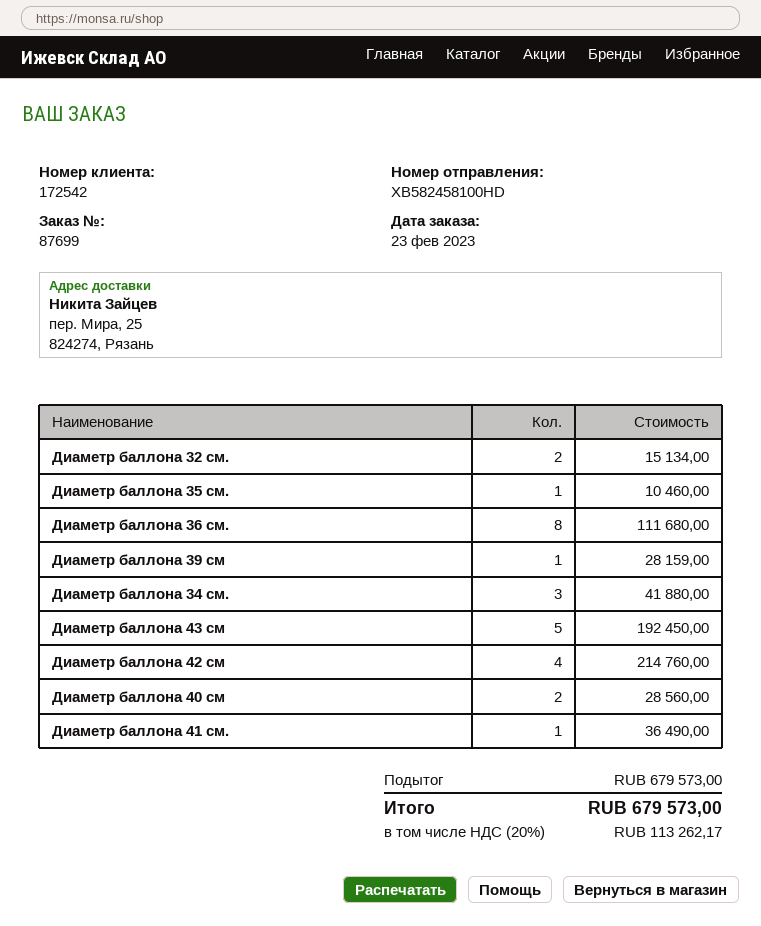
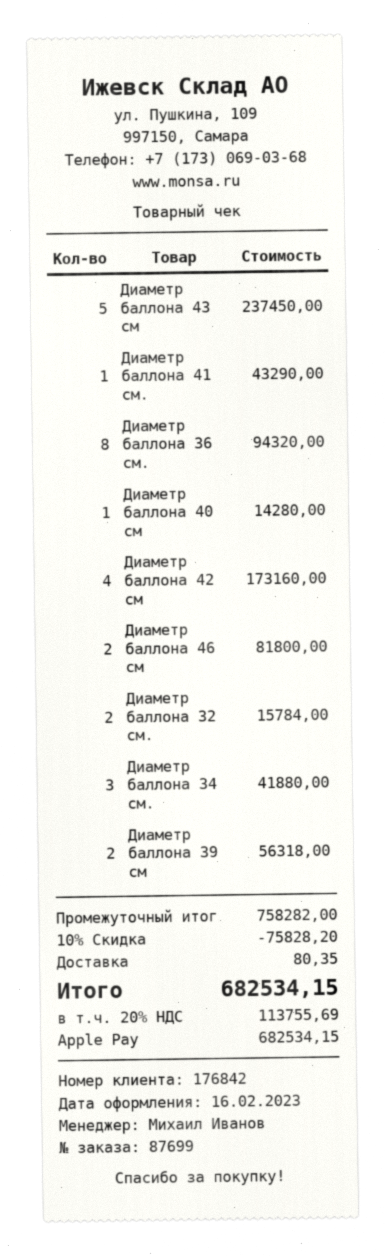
order date: 2023-02-23 -> 2023-02-16
customer number: 172542 -> 176842
Диаметр баллона 32 см.: 2 for 15134.00 -> 2 for 15784.00
Диаметр баллона 35 см.: 1 for 10460.00 -> none
Диаметр баллона 36 см.: 8 for 111680.00 -> 8 for 94320.00
Диаметр баллона 39 см: 1 for 28159.00 -> 2 for 56318.00
Диаметр баллона 43 см: 5 for 192450.00 -> 5 for 237450.00
Диаметр баллона 42 см: 4 for 214760.00 -> 4 for 173160.00
Диаметр баллона 40 см: 2 for 28560.00 -> 1 for 14280.00
Диаметр баллона 41 см.: 1 for 36490.00 -> 1 for 43290.00
Диаметр баллона 46 см: none -> 2 for 81800.00
subtotal: 679573.00 -> 758282.00
discount: none -> 10% = 75828.20
shipping: none -> 80.35
tax: 20% = 113262.17 -> 20% = 113755.69
total: 679573.00 -> 682534.15

